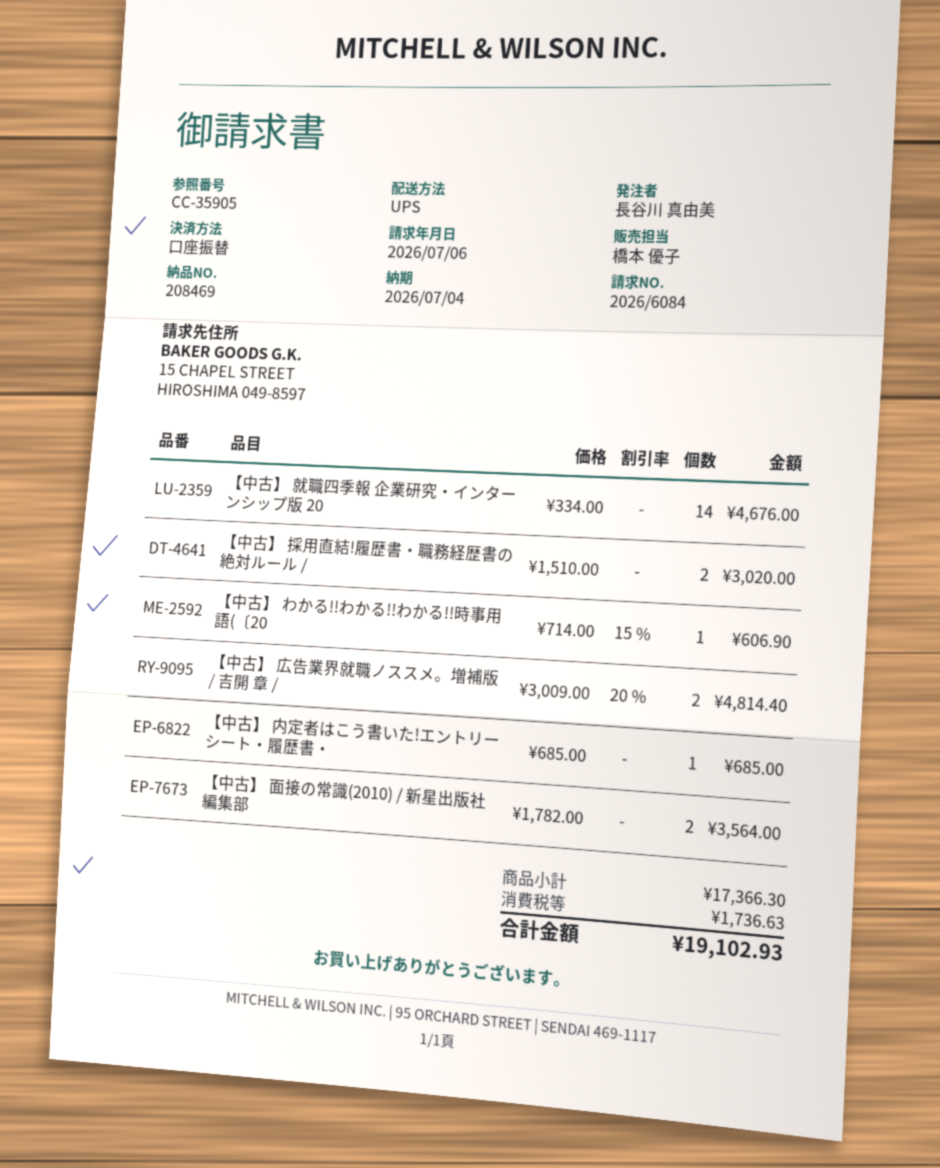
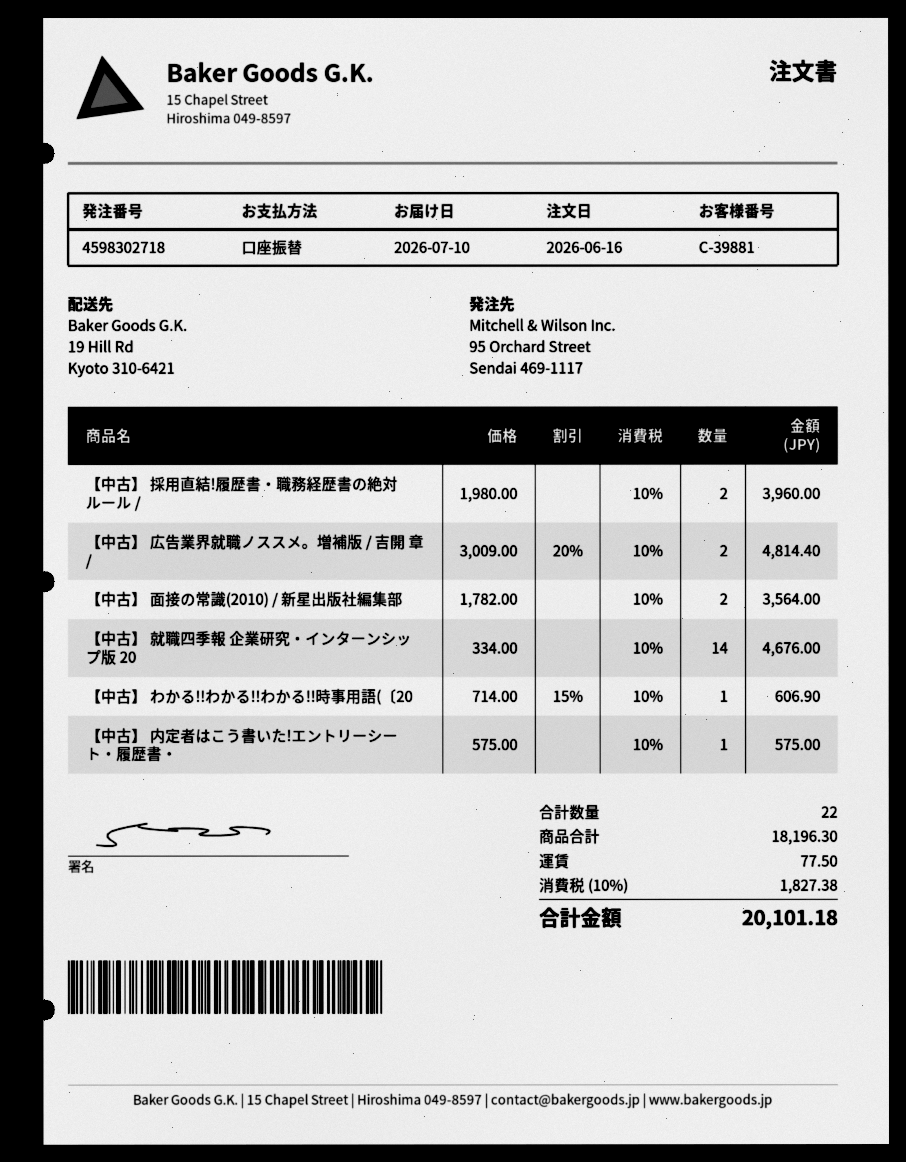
delivery date: 2026-07-04 -> 2026-07-10
【中古】 採用直結!履歴書・職務経歴書の絶対ルール /: 2 x 1510.00 = 3020.00 -> 2 x 1980.00 = 3960.00
【中古】 内定者はこう書いた!エントリーシート・履歴書・: 1 x 685.00 = 685.00 -> 1 x 575.00 = 575.00
subtotal: 17366.30 -> 18196.30
shipping: none -> 77.50
tax: 1736.63 -> 1827.38
total: 19102.93 -> 20101.18

